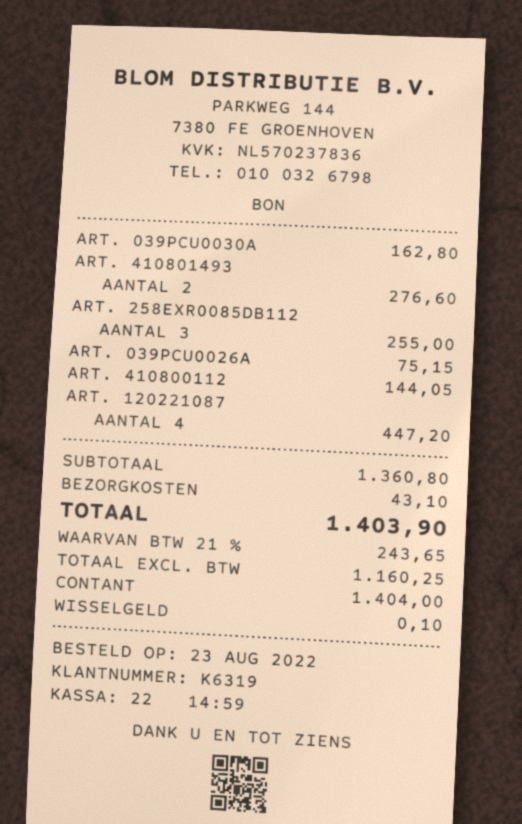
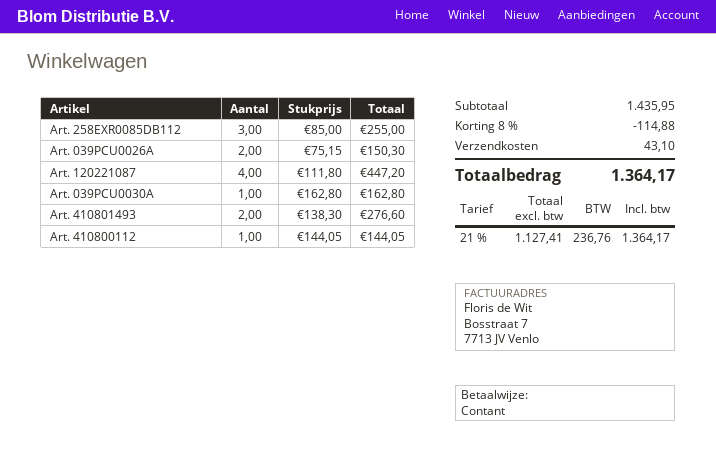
ART. 039PCU0026A: 1 for 75.15 -> 2 for 150.30
subtotal: 1360.80 -> 1435.95
discount: none -> 8% = 114.88
net: 1160.25 -> 1127.41
tax: 21% = 243.65 -> 21% = 236.76
total: 1403.90 -> 1364.17

